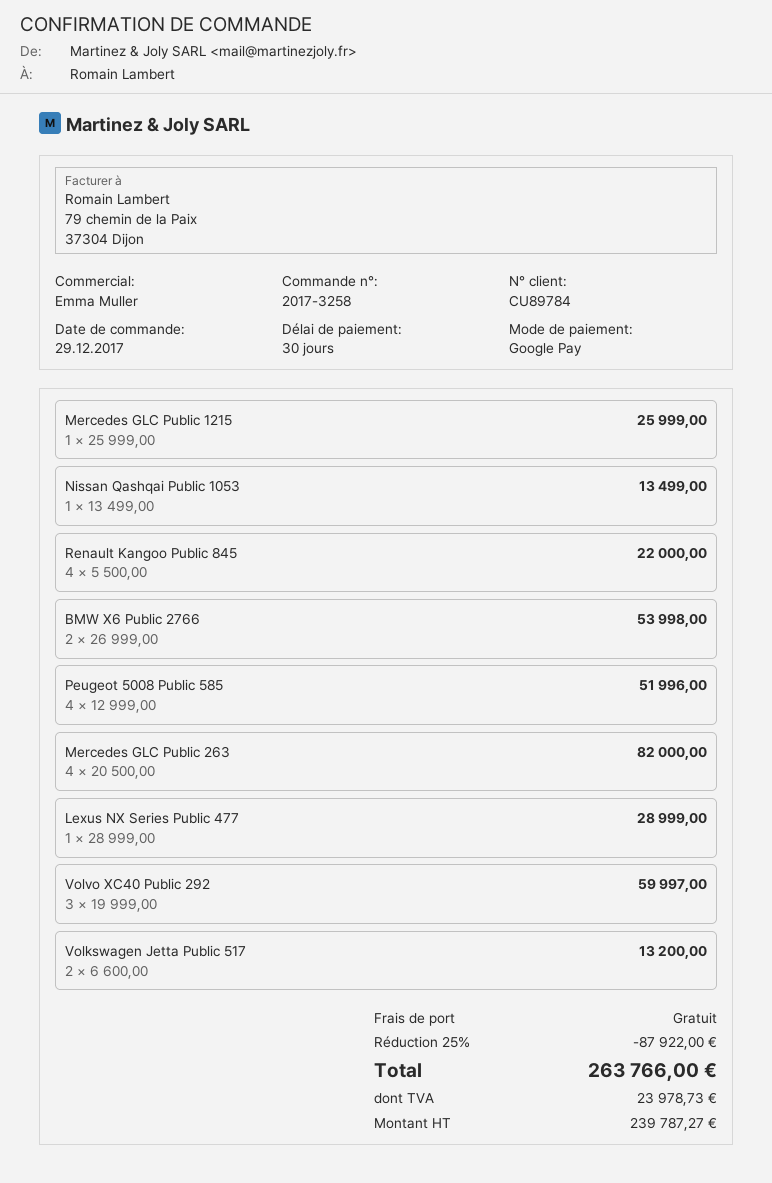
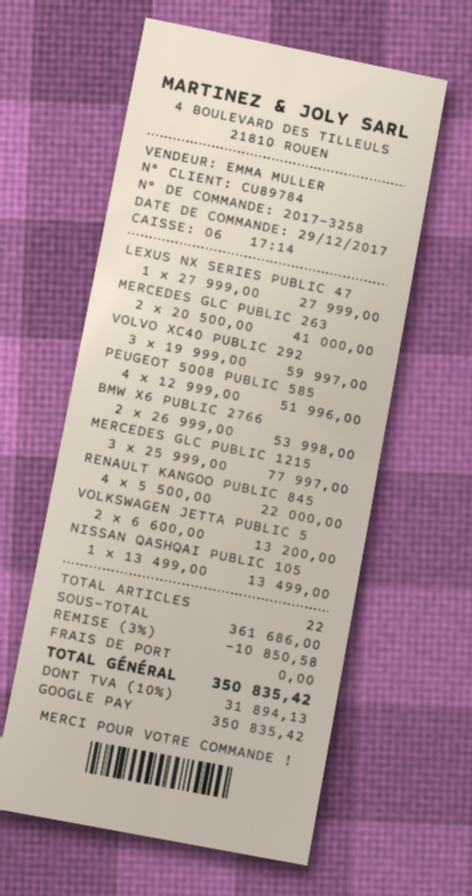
Mercedes GLC Public 1215: 1 x 25999.00 = 25999.00 -> 3 x 25999.00 = 77997.00
Mercedes GLC Public 263: 4 x 20500.00 = 82000.00 -> 2 x 20500.00 = 41000.00
Lexus NX Series Public 477: 1 x 28999.00 = 28999.00 -> 1 x 27999.00 = 27999.00
discount: 25% = 87922.00 -> 3% = 10850.58
tax: 23978.73 -> 31894.13
total: 263766.00 -> 350835.42

